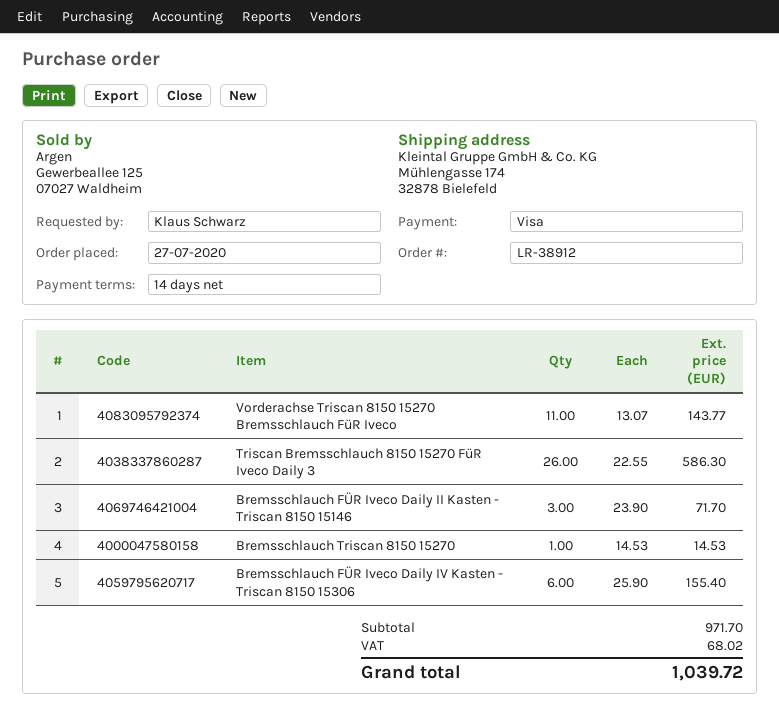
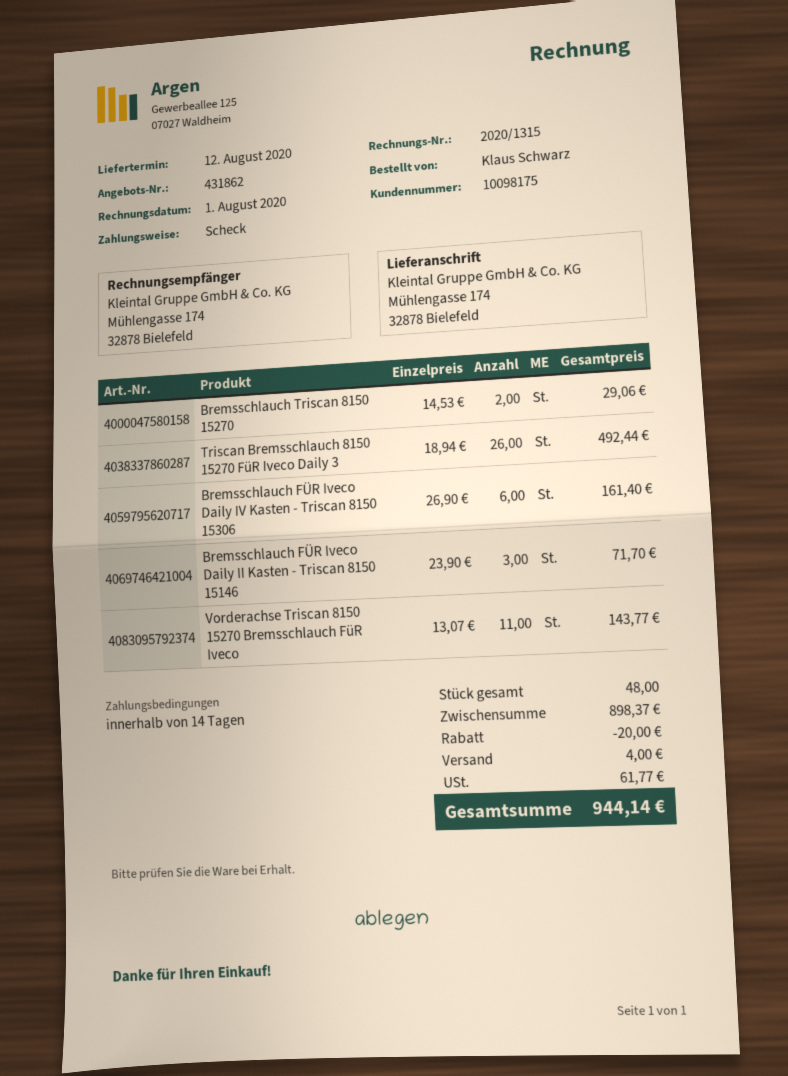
payment method: Visa -> cheque
Triscan Bremsschlauch 8150 15270 FüR Iveco Daily 3: 26 x 22.55 = 586.30 -> 26 x 18.94 = 492.44
Bremsschlauch Triscan 8150 15270: 1 x 14.53 = 14.53 -> 2 x 14.53 = 29.06
Bremsschlauch FÜR Iveco Daily IV Kasten - Triscan 8150 15306: 6 x 25.90 = 155.40 -> 6 x 26.90 = 161.40
subtotal: 971.70 -> 898.37
discount: none -> 20.00
shipping: none -> 4.00
tax: 68.02 -> 61.77
total: 1039.72 -> 944.14

